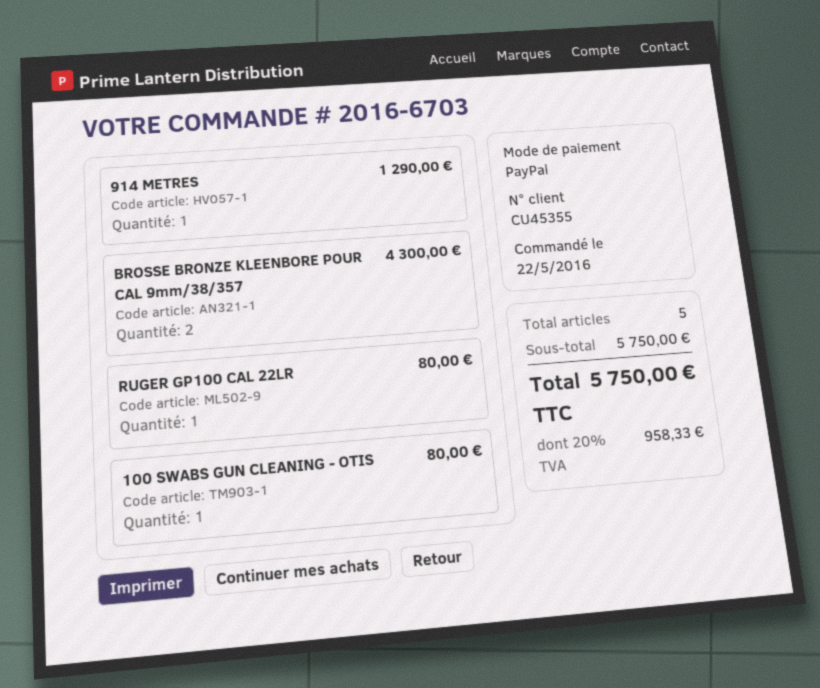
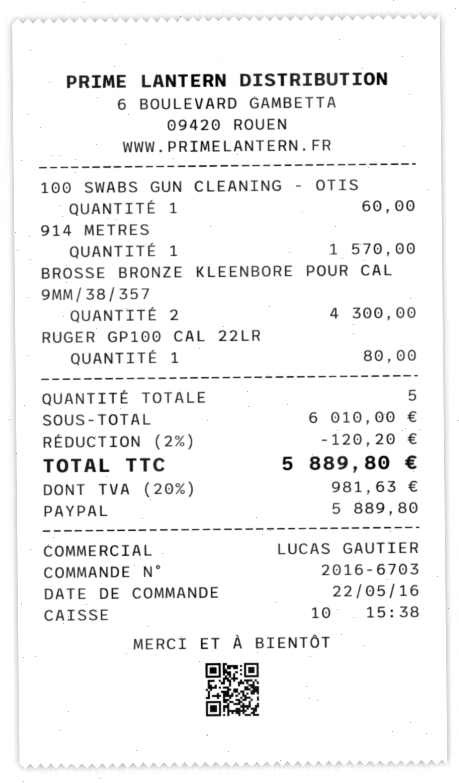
914 METRES: 1 for 1290.00 -> 1 for 1570.00
100 SWABS GUN CLEANING - OTIS: 1 for 80.00 -> 1 for 60.00
subtotal: 5750.00 -> 6010.00
discount: none -> 2% = 120.20
tax: 20% = 958.33 -> 20% = 981.63
total: 5750.00 -> 5889.80

